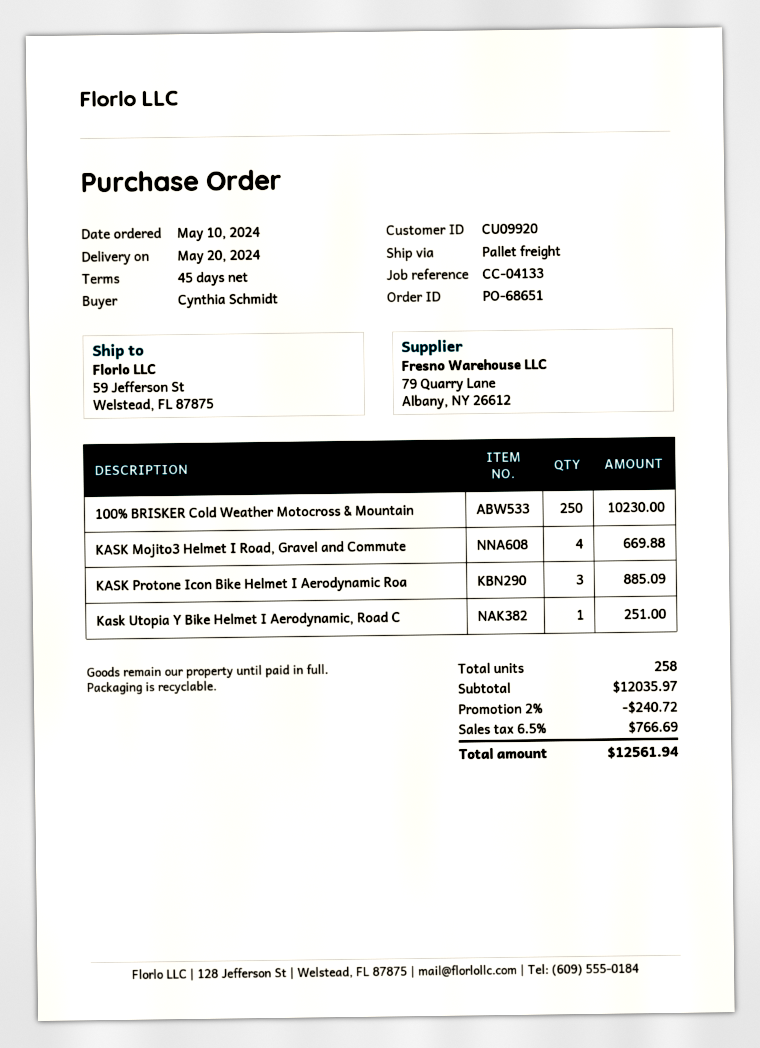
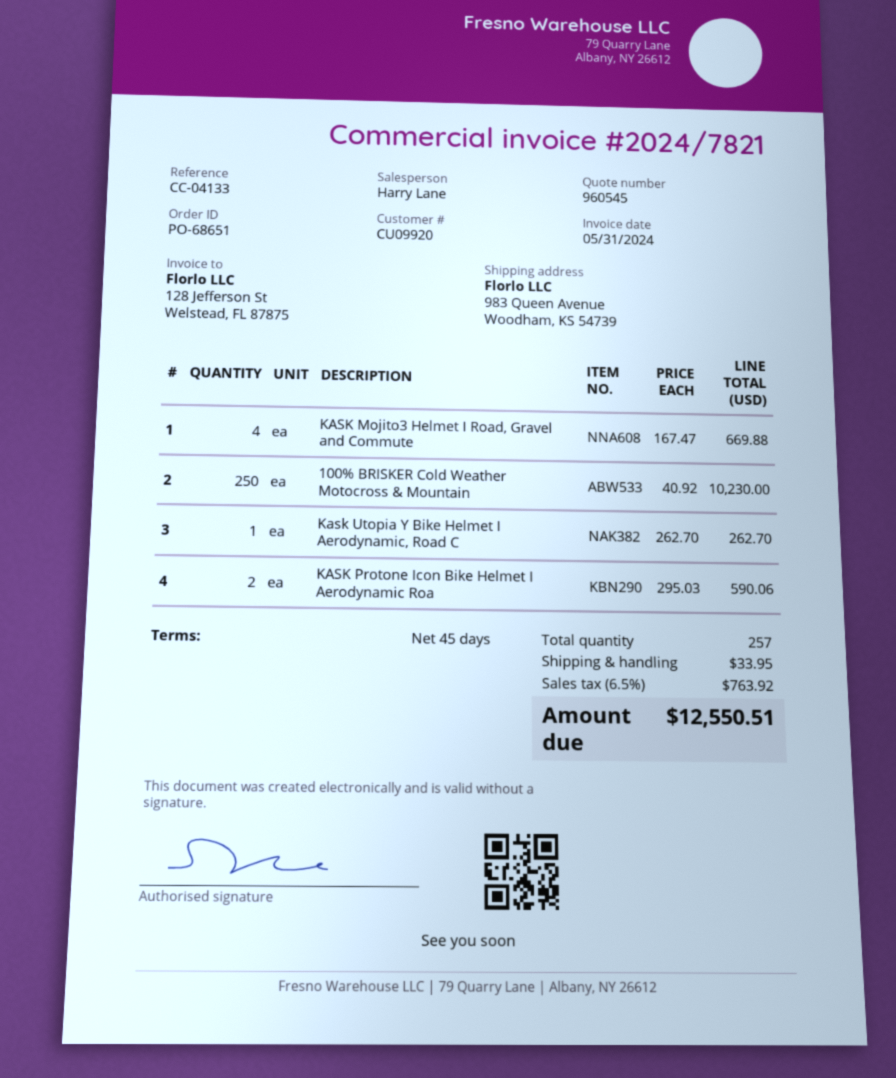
ship to: 59 Jefferson St, Welstead, FL 87875 -> 983 Queen Avenue, Woodham, KS 54739
KASK Protone Icon Bike Helmet I Aerodynamic Roa: 3 for 885.09 -> 2 for 590.06
Kask Utopia Y Bike Helmet I Aerodynamic, Road C: 1 for 251.00 -> 1 for 262.70
total quantity: 258 -> 257
discount: 2% = 240.72 -> none
shipping: none -> 33.95
tax: 6.5% = 766.69 -> 6.5% = 763.92
total: 12561.94 -> 12550.51

